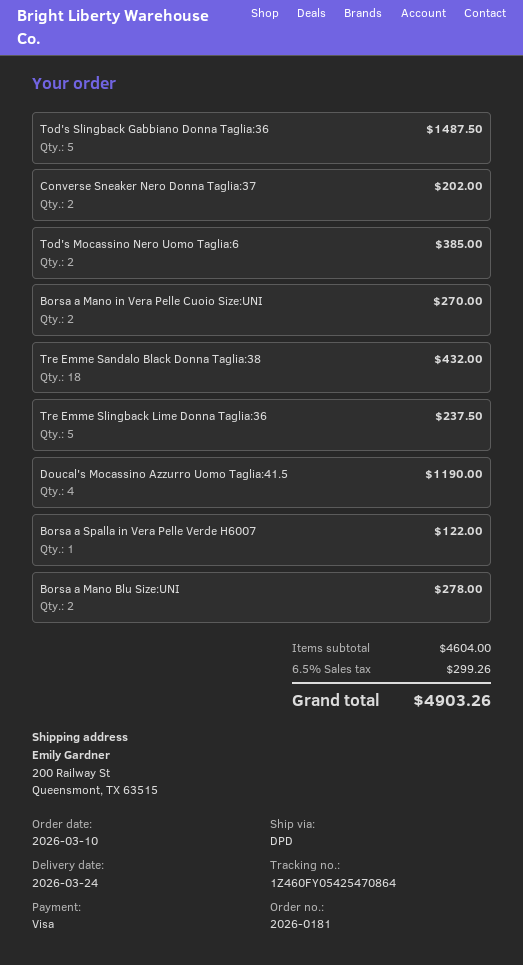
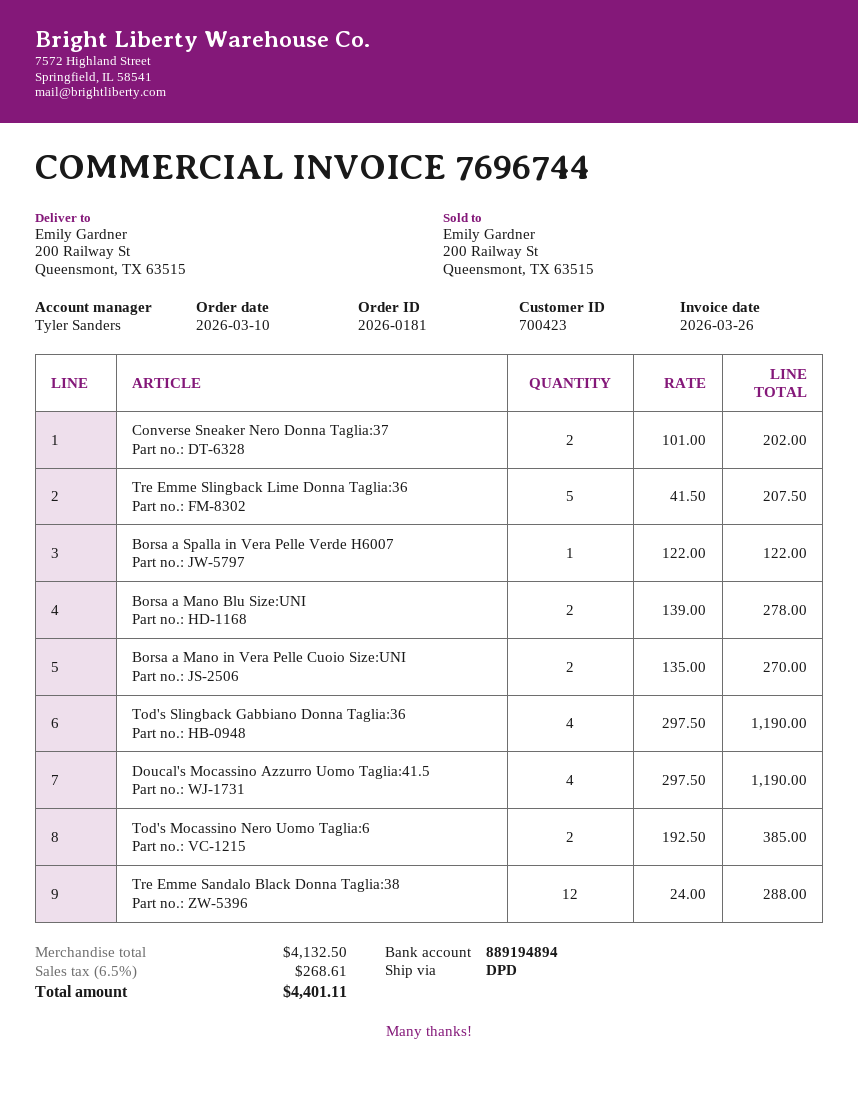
Tod's Slingback Gabbiano Donna Taglia:36: 5 for 1487.50 -> 4 for 1190.00
Tre Emme Sandalo Black Donna Taglia:38: 18 for 432.00 -> 12 for 288.00
Tre Emme Slingback Lime Donna Taglia:36: 5 for 237.50 -> 5 for 207.50
subtotal: 4604.00 -> 4132.50
tax: 6.5% = 299.26 -> 6.5% = 268.61
total: 4903.26 -> 4401.11

